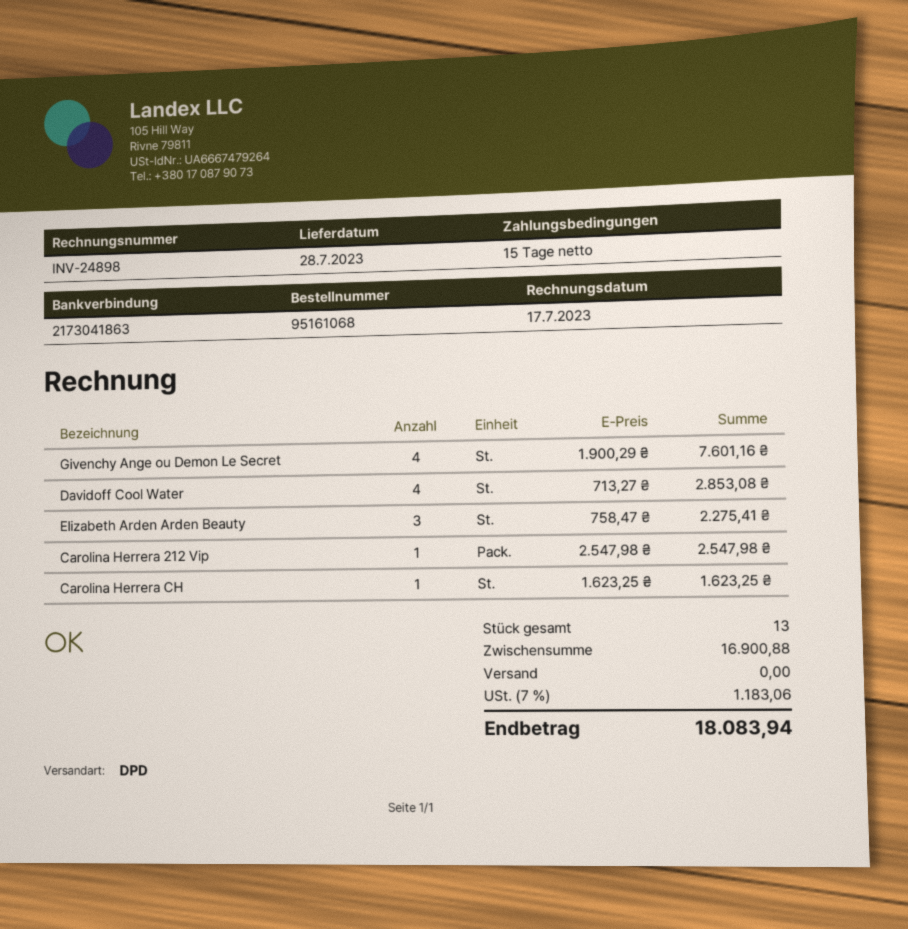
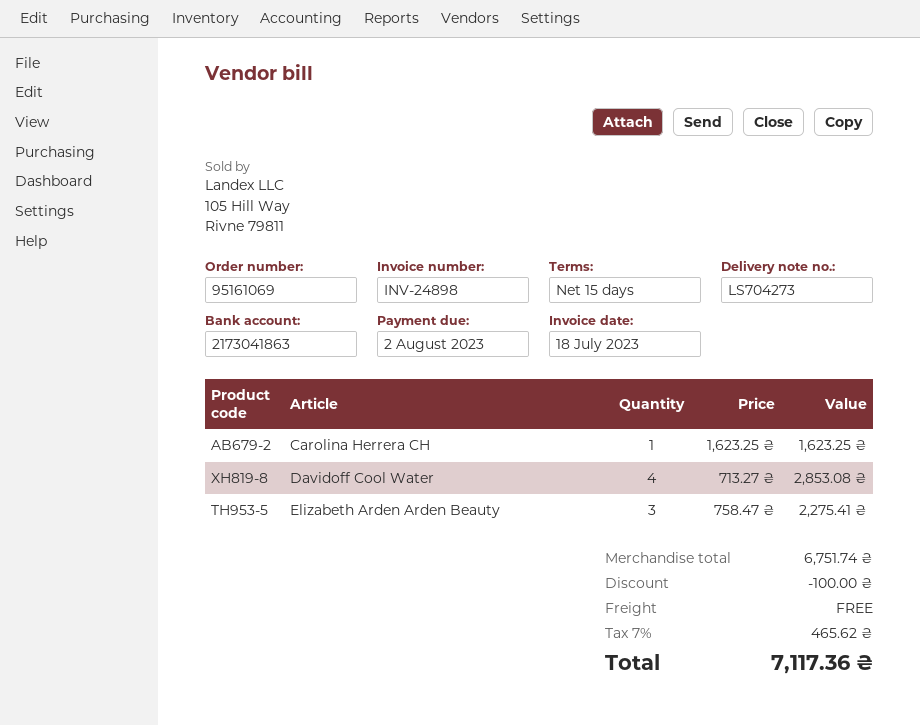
order number: 95161068 -> 95161069
invoice date: 2023-07-17 -> 2023-07-18
Givenchy Ange ou Demon Le Secret: 4 x 1900.29 = 7601.16 -> none
Carolina Herrera 212 Vip: 1 x 2547.98 = 2547.98 -> none
subtotal: 16900.88 -> 6751.74
discount: none -> 100.00
tax: 7% = 1183.06 -> 7% = 465.62
total: 18083.94 -> 7117.36

